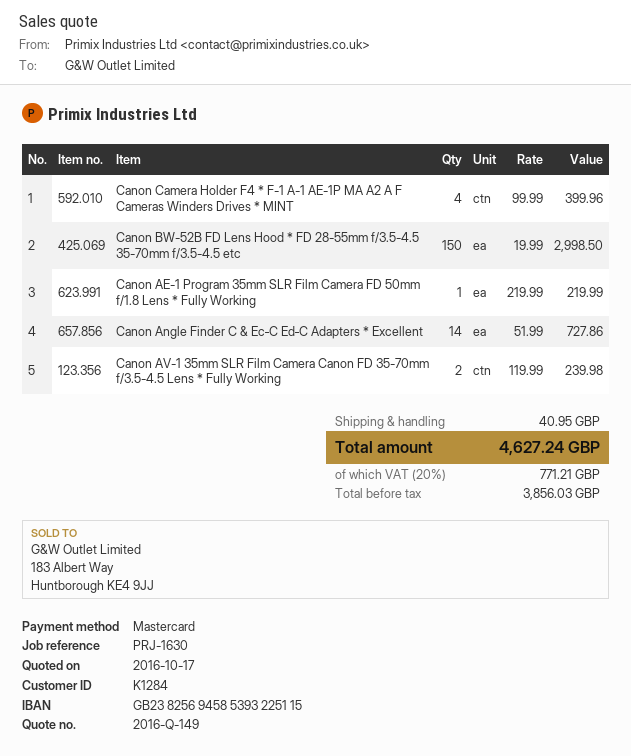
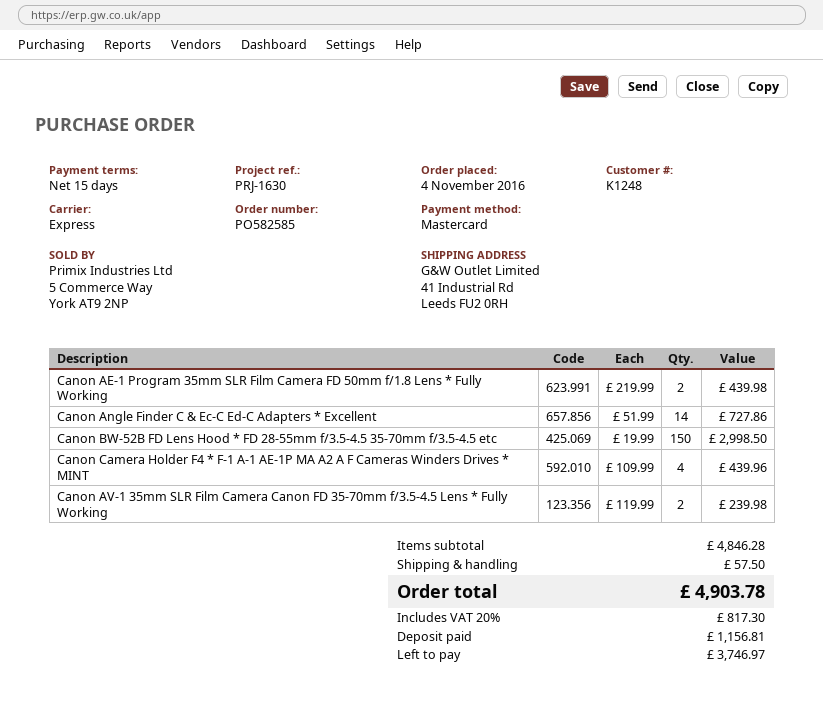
customer number: K1284 -> K1248
Canon Camera Holder F4 * F-1 A-1 AE-1P MA A2 A F Cameras Winders Drives * MINT: 4 x 99.99 = 399.96 -> 4 x 109.99 = 439.96
Canon AE-1 Program 35mm SLR Film Camera FD 50mm f/1.8 Lens * Fully Working: 1 x 219.99 = 219.99 -> 2 x 219.99 = 439.98
shipping: 40.95 -> 57.50
tax: 20% = 771.21 -> 20% = 817.30
total: 4627.24 -> 4903.78

